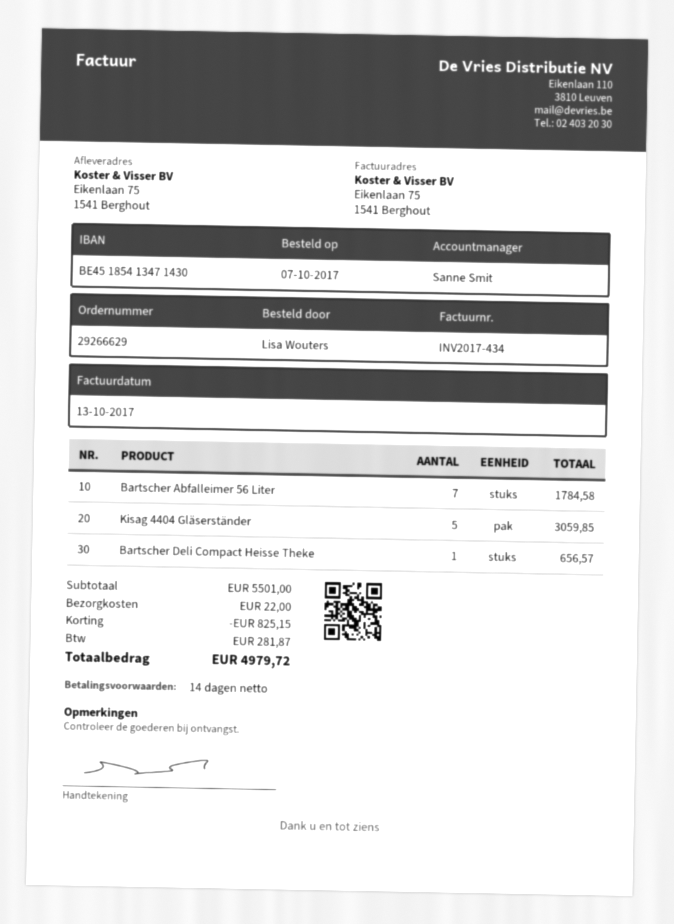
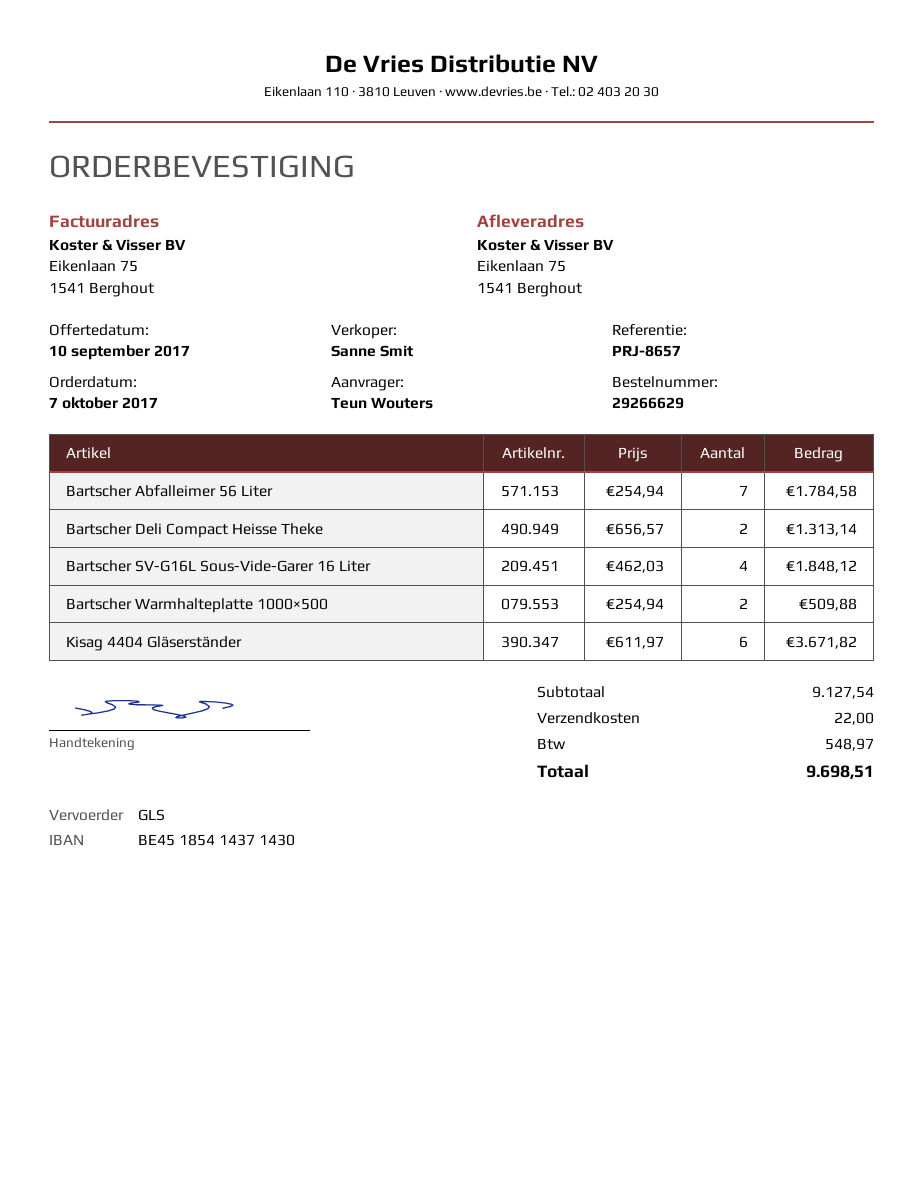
ordered by: Lisa Wouters -> Teun Wouters
bank account: BE45185413471430 -> BE45185414371430
Kisag 4404 Gläserständer: 5 for 3059.85 -> 6 for 3671.82
Bartscher Deli Compact Heisse Theke: 1 for 656.57 -> 2 for 1313.14
Bartscher SV-G16L Sous-Vide-Garer 16 Liter: none -> 4 for 1848.12
Bartscher Warmhalteplatte 1000×500: none -> 2 for 509.88
subtotal: 5501.00 -> 9127.54
discount: 825.15 -> none
tax: 281.87 -> 548.97
total: 4979.72 -> 9698.51

